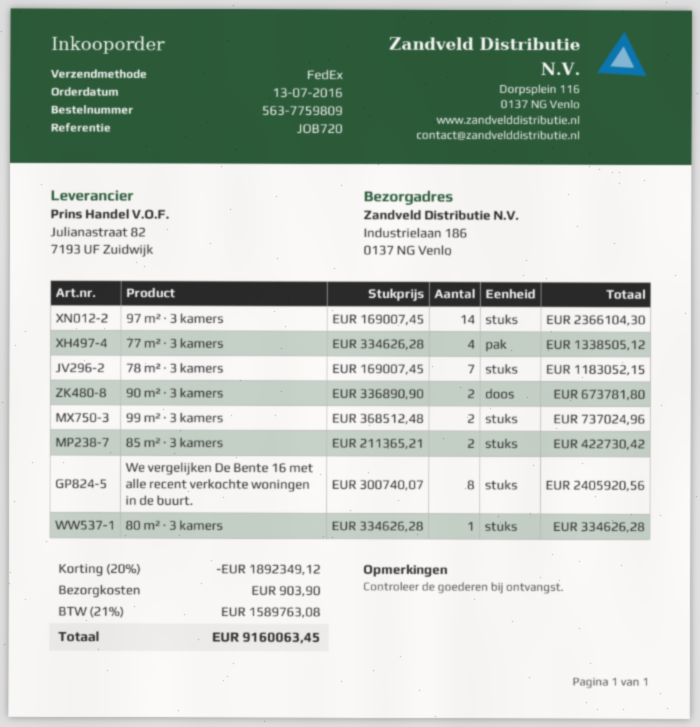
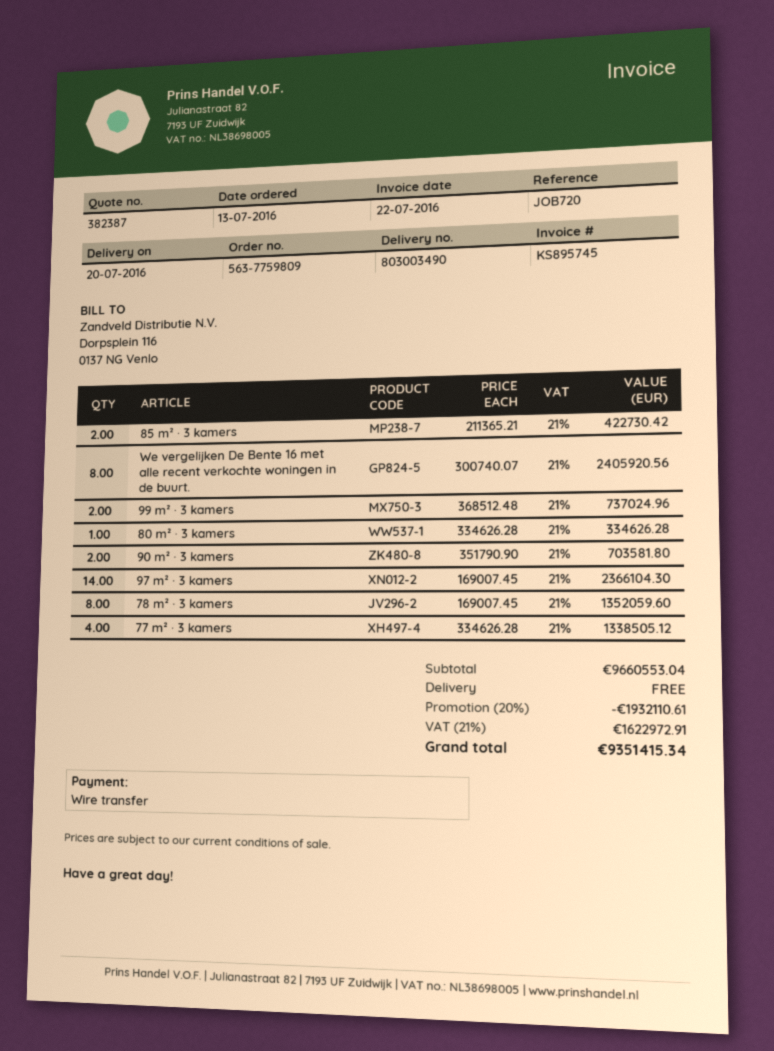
78 m² · 3 kamers: 7 x 169007.45 = 1183052.15 -> 8 x 169007.45 = 1352059.60
90 m² · 3 kamers: 2 x 336890.90 = 673781.80 -> 2 x 351790.90 = 703581.80
discount: 20% = 1892349.12 -> 20% = 1932110.61
shipping: 903.90 -> 0.00
tax: 21% = 1589763.08 -> 21% = 1622972.91
total: 9160063.45 -> 9351415.34

